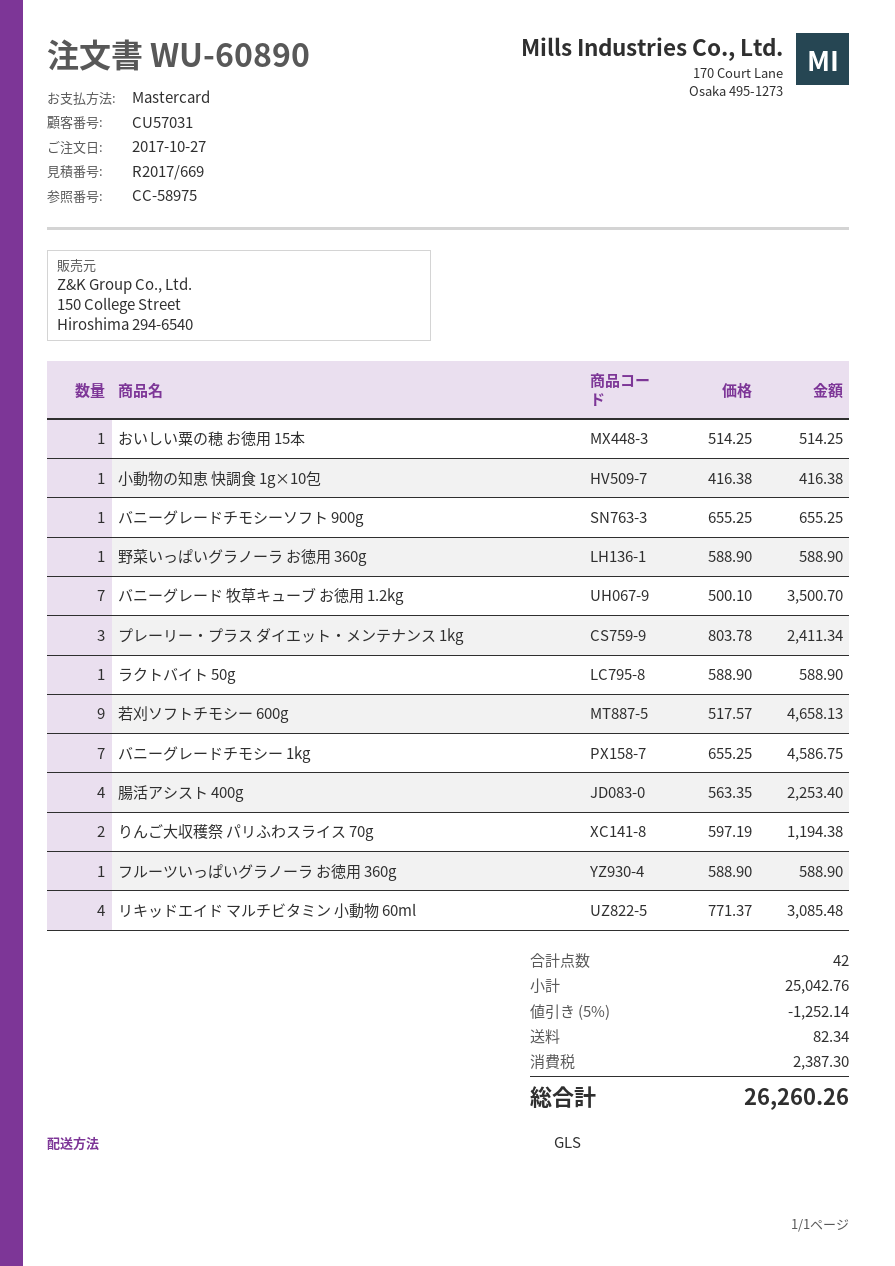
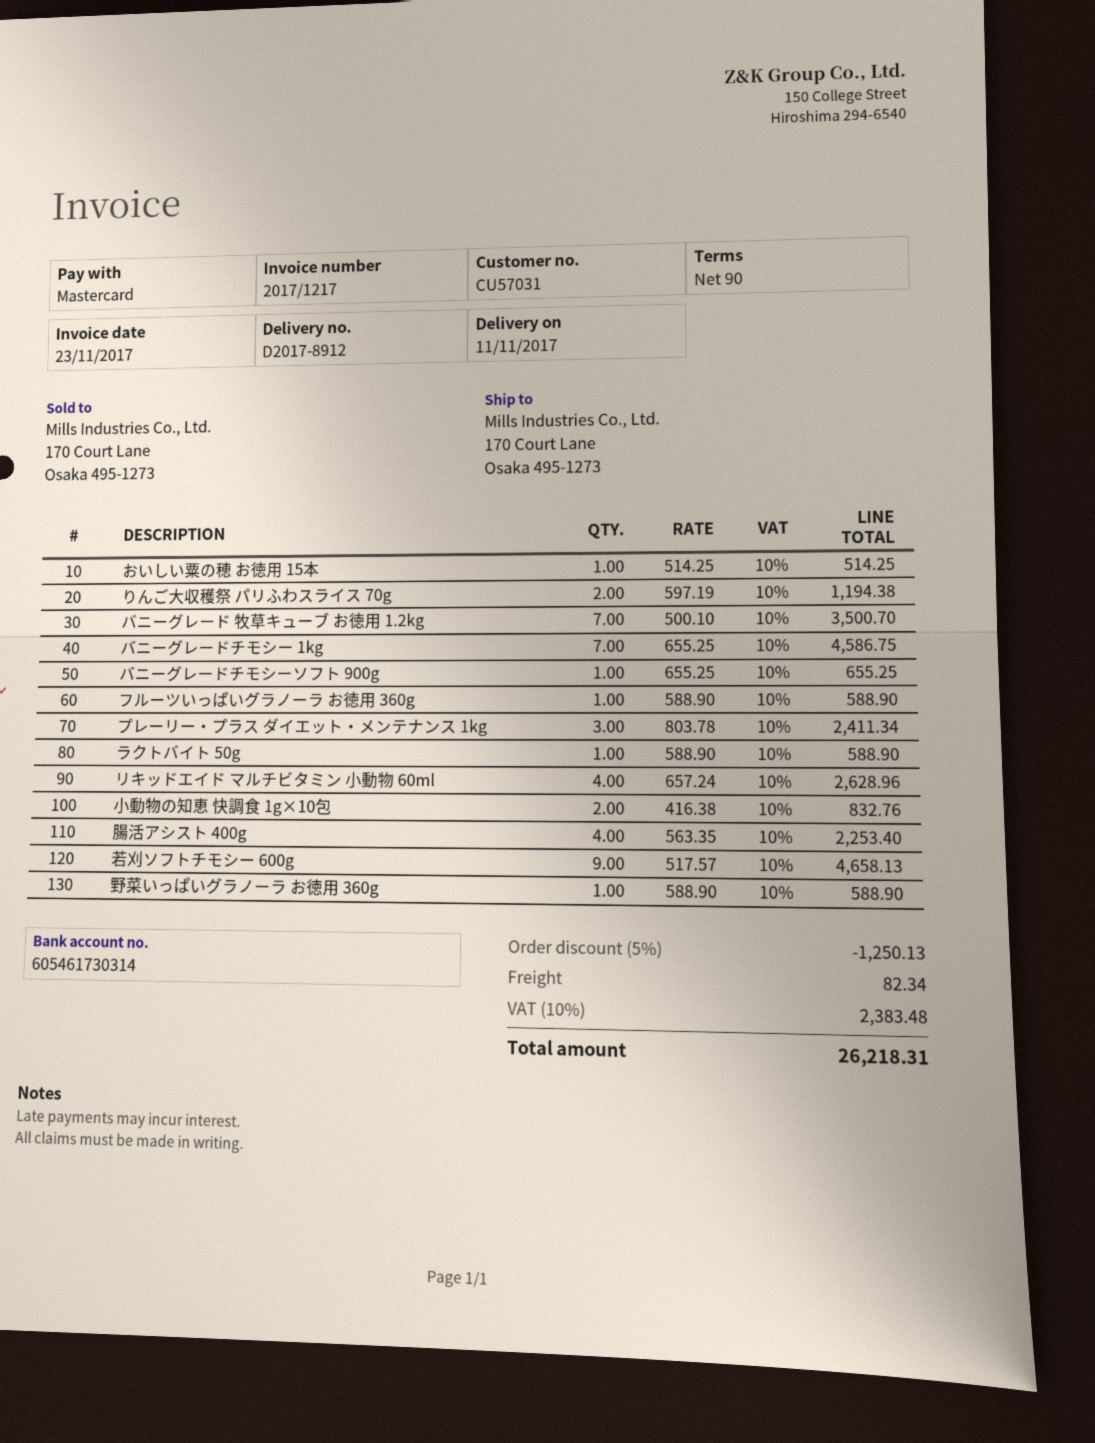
小動物の知恵 快調食 1g×10包: 1 x 416.38 = 416.38 -> 2 x 416.38 = 832.76
リキッドエイド マルチビタミン 小動物 60ml: 4 x 771.37 = 3085.48 -> 4 x 657.24 = 2628.96
discount: 5% = 1252.14 -> 5% = 1250.13
tax: 2387.30 -> 2383.48
total: 26260.26 -> 26218.31

